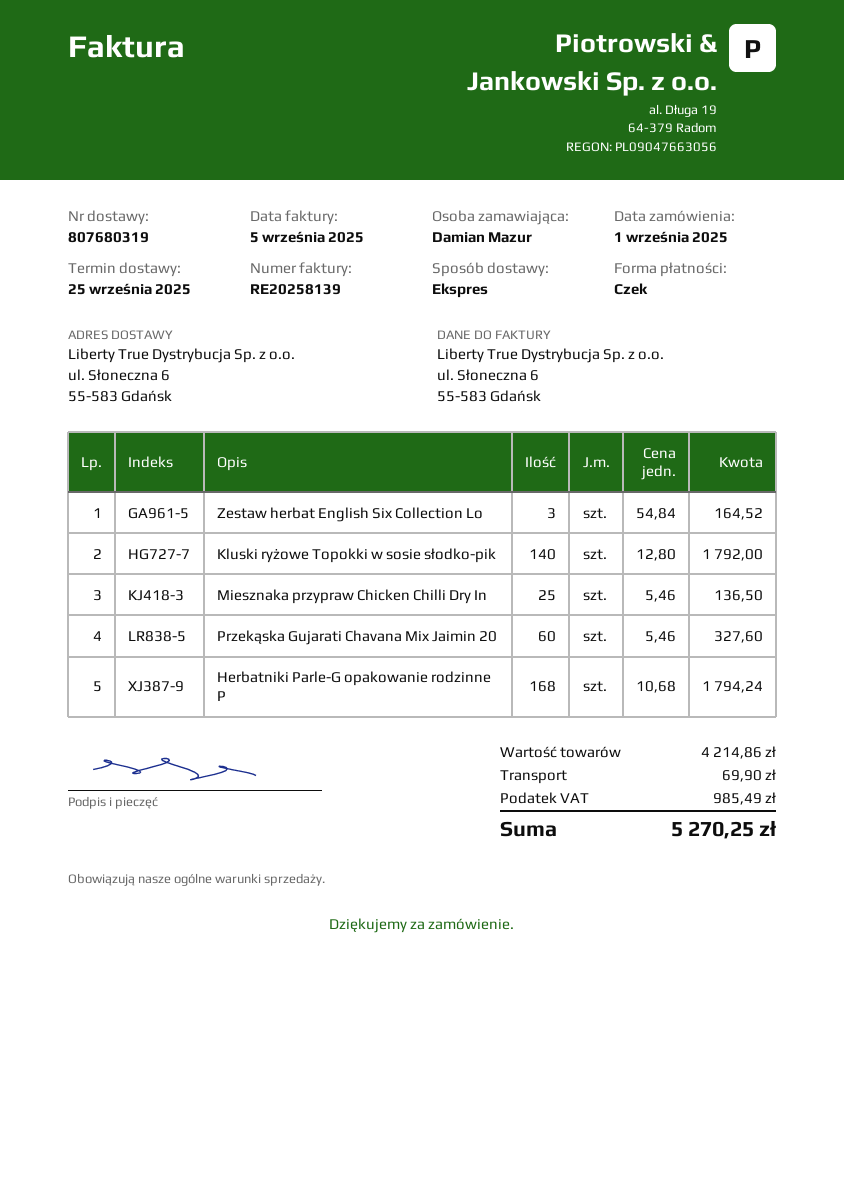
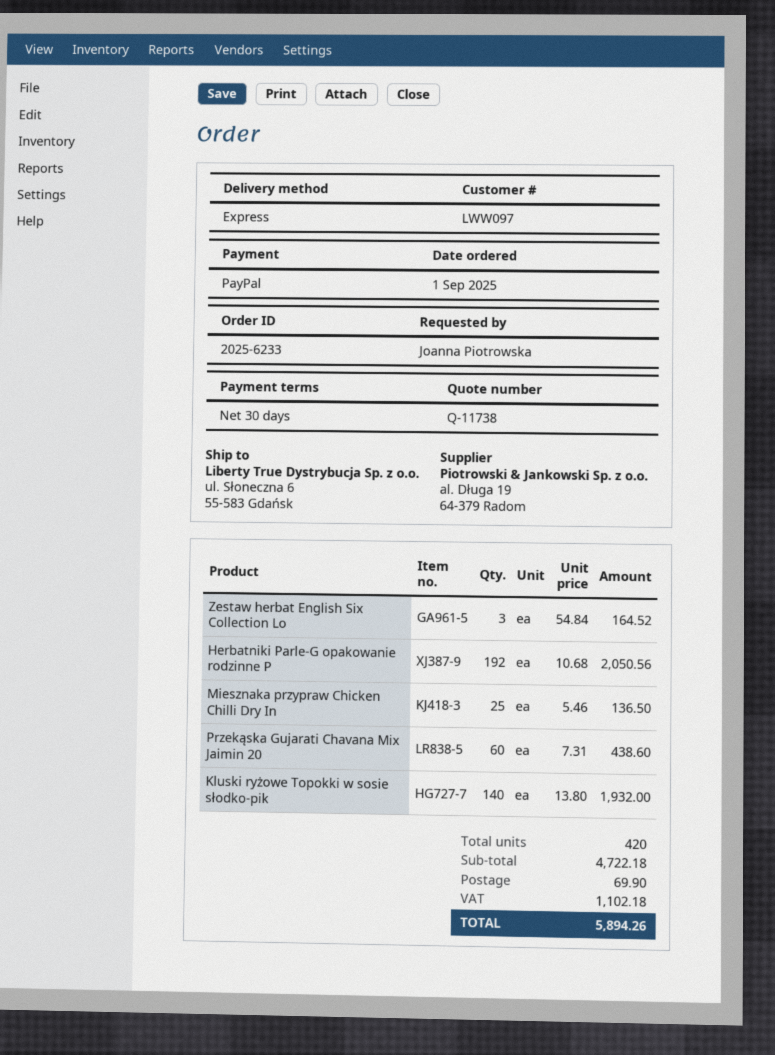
ordered by: Damian Mazur -> Joanna Piotrowska
payment method: cheque -> PayPal
Kluski ryżowe Topokki w sosie słodko-pik: 140 x 12.80 = 1792.00 -> 140 x 13.80 = 1932.00
Przekąska Gujarati Chavana Mix Jaimin 20: 60 x 5.46 = 327.60 -> 60 x 7.31 = 438.60
Herbatniki Parle-G opakowanie rodzinne P: 168 x 10.68 = 1794.24 -> 192 x 10.68 = 2050.56
subtotal: 4214.86 -> 4722.18
tax: 985.49 -> 1102.18
total: 5270.25 -> 5894.26

